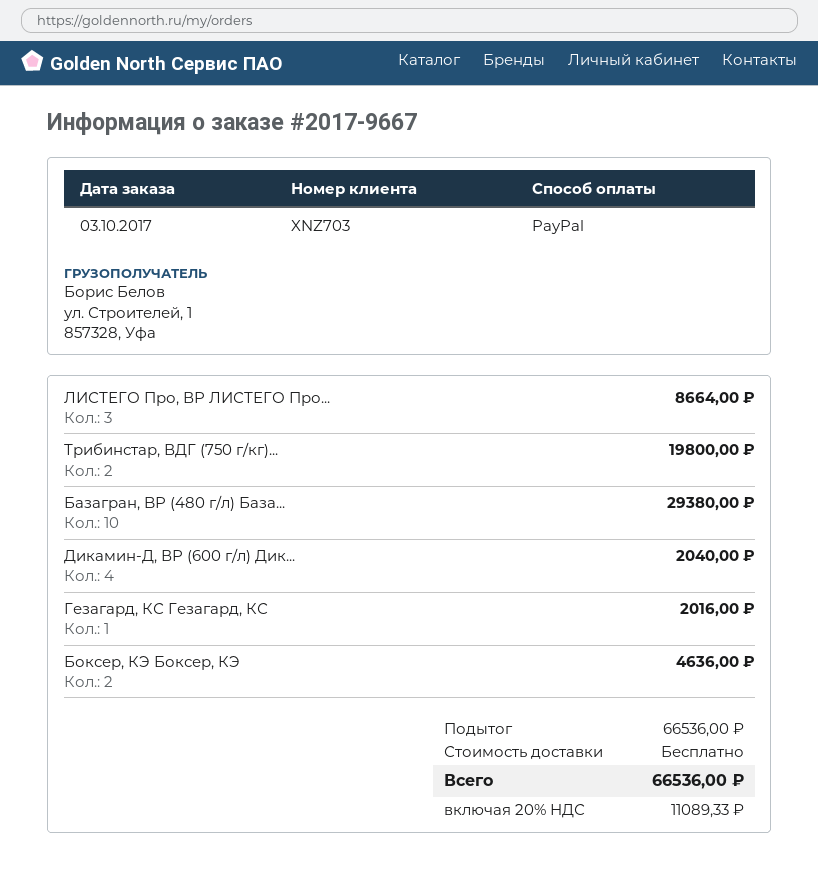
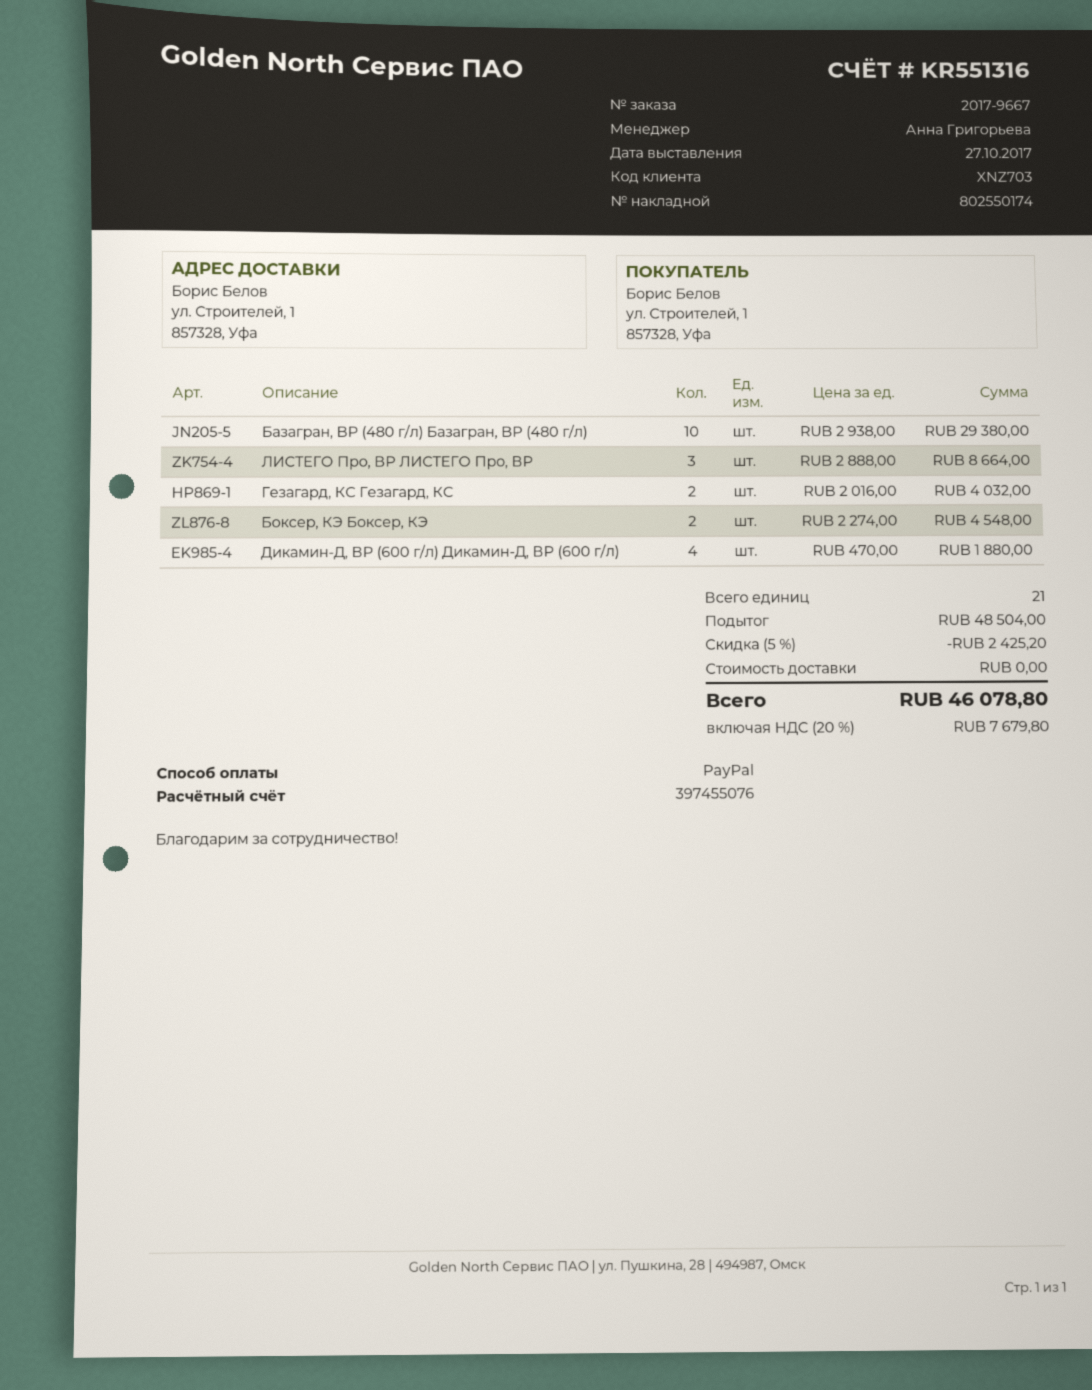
Трибинстар, ВДГ (750 г/кг)...: 2 for 19800.00 -> none
Дикамин-Д, ВР (600 г/л) Дик...: 4 for 2040.00 -> 4 for 1880.00
Гезагард, КС Гезагард, КС: 1 for 2016.00 -> 2 for 4032.00
Боксер, КЭ Боксер, КЭ: 2 for 4636.00 -> 2 for 4548.00
subtotal: 66536.00 -> 48504.00
discount: none -> 5% = 2425.20
tax: 20% = 11089.33 -> 20% = 7679.80
total: 66536.00 -> 46078.80

